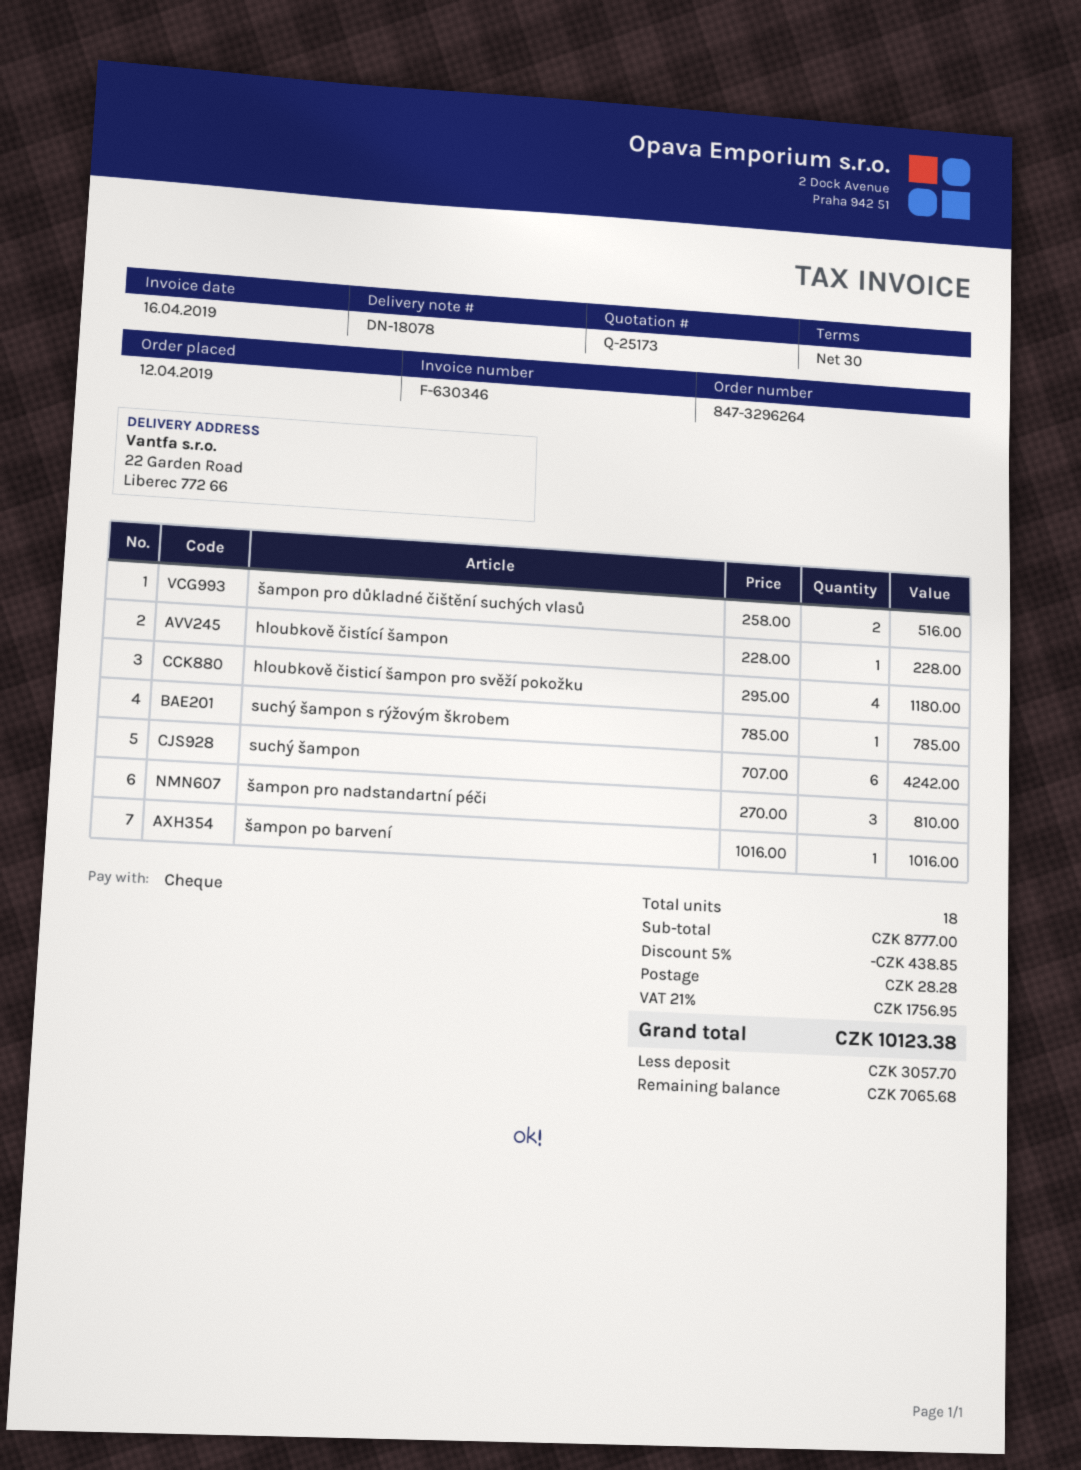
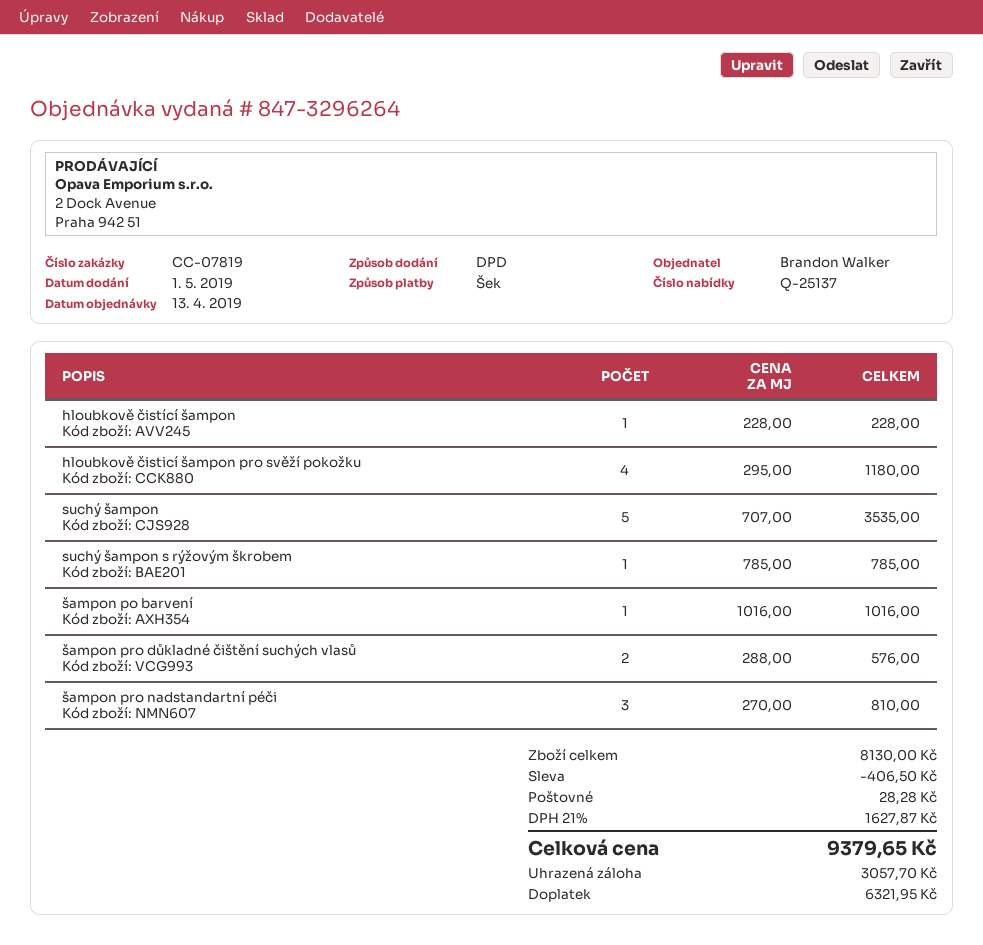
quote number: Q-25173 -> Q-25137
order date: 2019-04-12 -> 2019-04-13
šampon pro důkladné čištění suchých vlasů: 2 x 258.00 = 516.00 -> 2 x 288.00 = 576.00
suchý šampon: 6 x 707.00 = 4242.00 -> 5 x 707.00 = 3535.00
subtotal: 8777.00 -> 8130.00
discount: 438.85 -> 406.50
tax: 21% = 1756.95 -> 21% = 1627.87
total: 10123.38 -> 9379.65
balance: 7065.68 -> 6321.95

